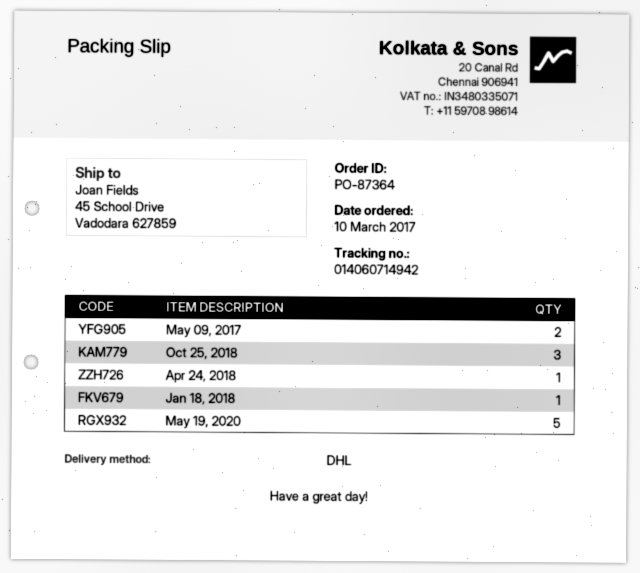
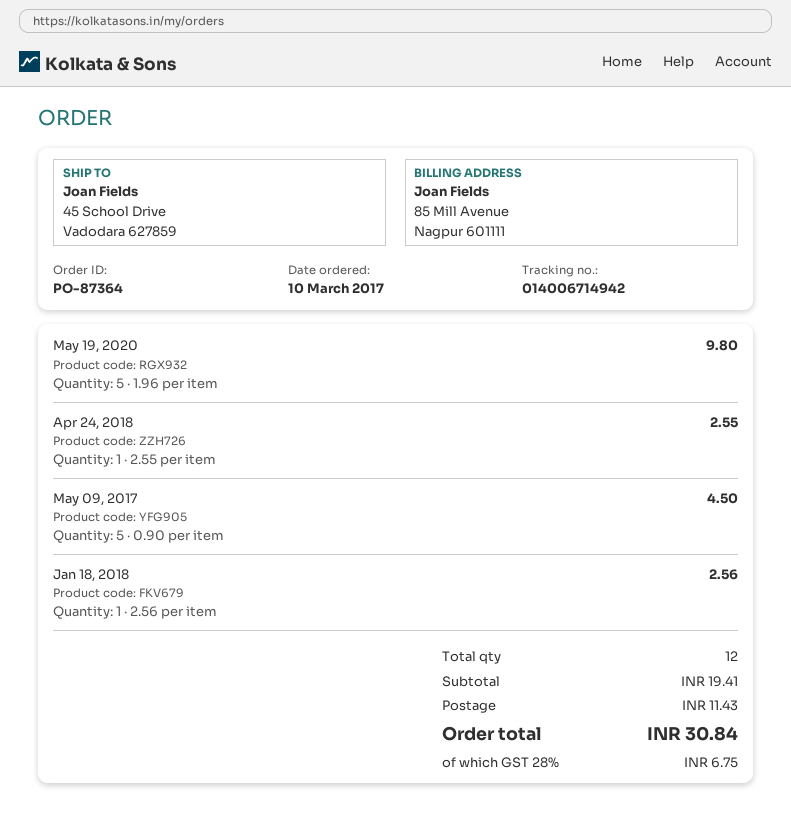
tracking number: 014060714942 -> 014006714942
May 09, 2017: 2 -> 5
Oct 25, 2018: 3 -> none

